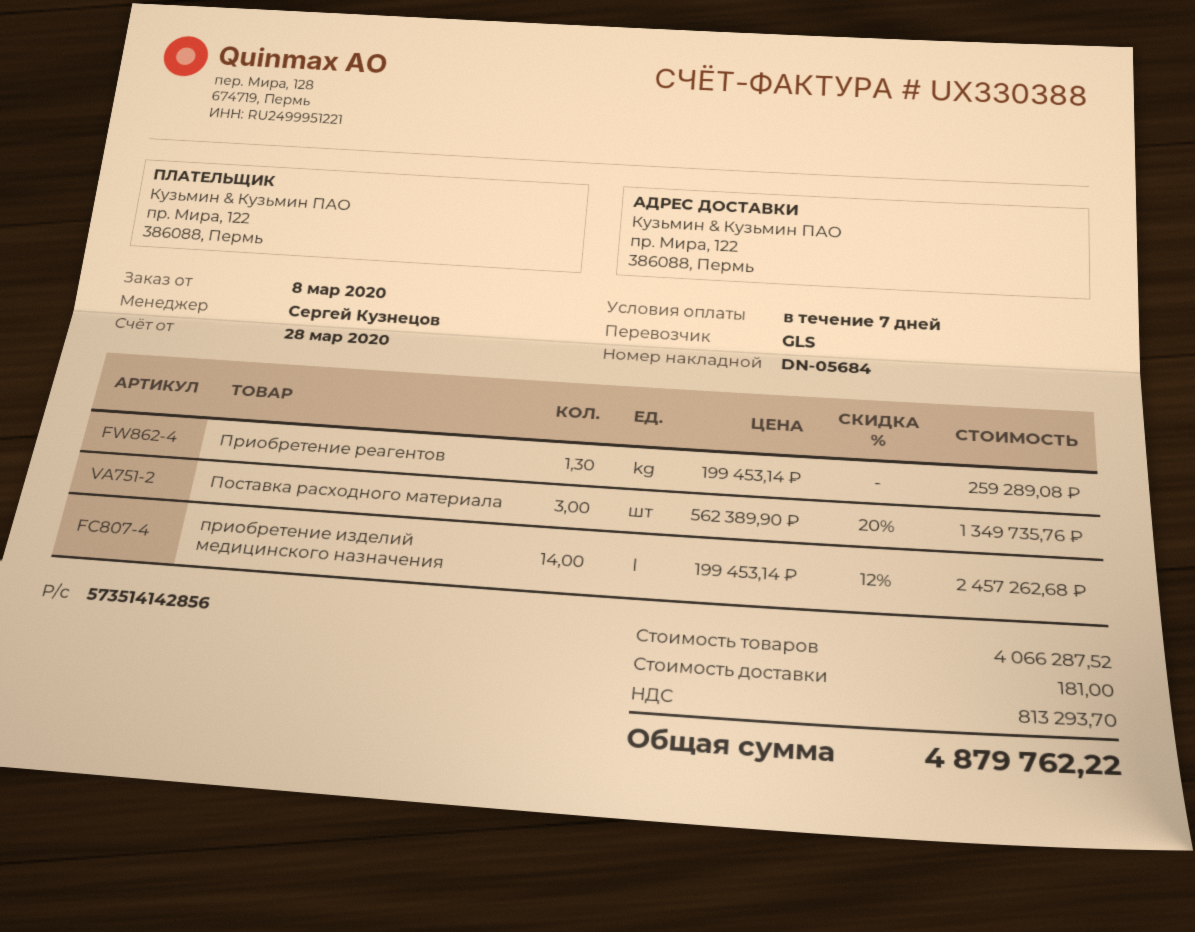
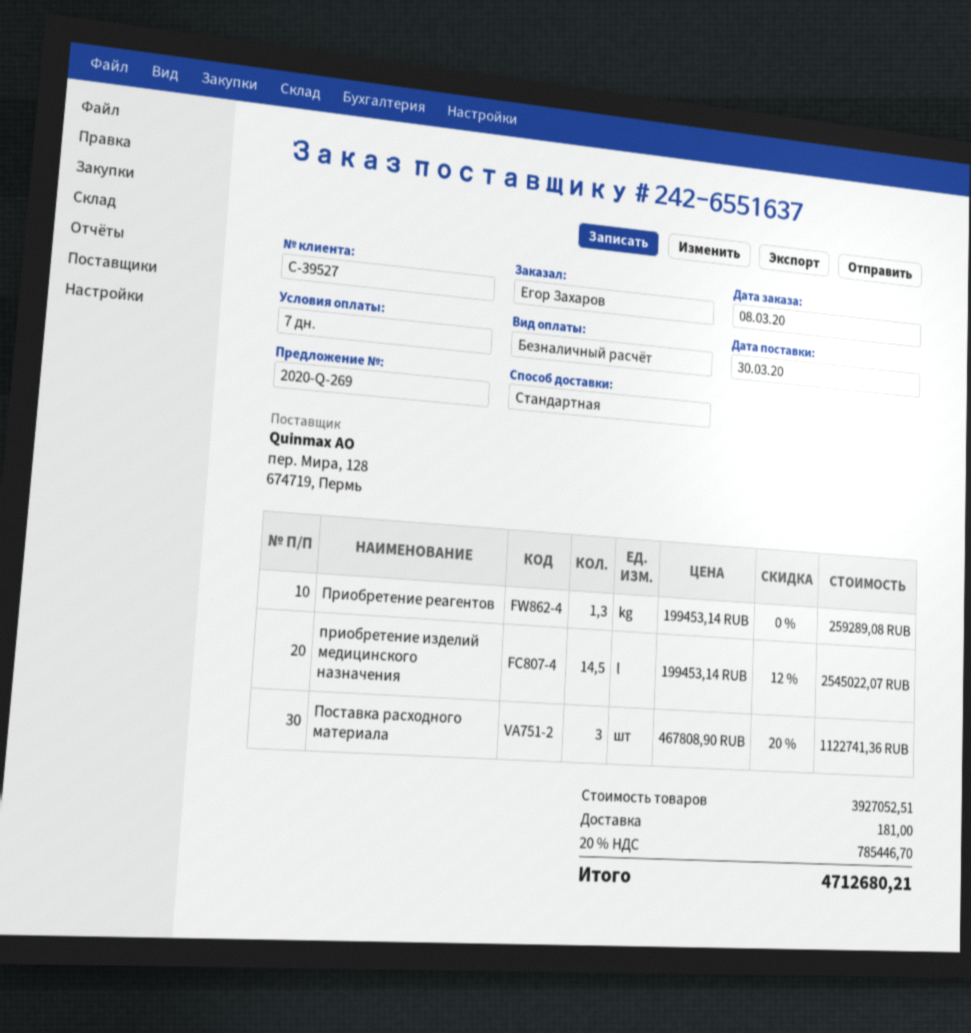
shipping method: GLS -> standard
Поставка расходного материала: 3 x 562389.90 - 20% = 1349735.76 -> 3 x 467808.90 - 20% = 1122741.36
приобретение изделий медицинского назначения: 14 x 199453.14 - 12% = 2457262.68 -> 14.5 x 199453.14 - 12% = 2545022.07
subtotal: 4066287.52 -> 3927052.51
tax: 813293.70 -> 785446.70
total: 4879762.22 -> 4712680.21

